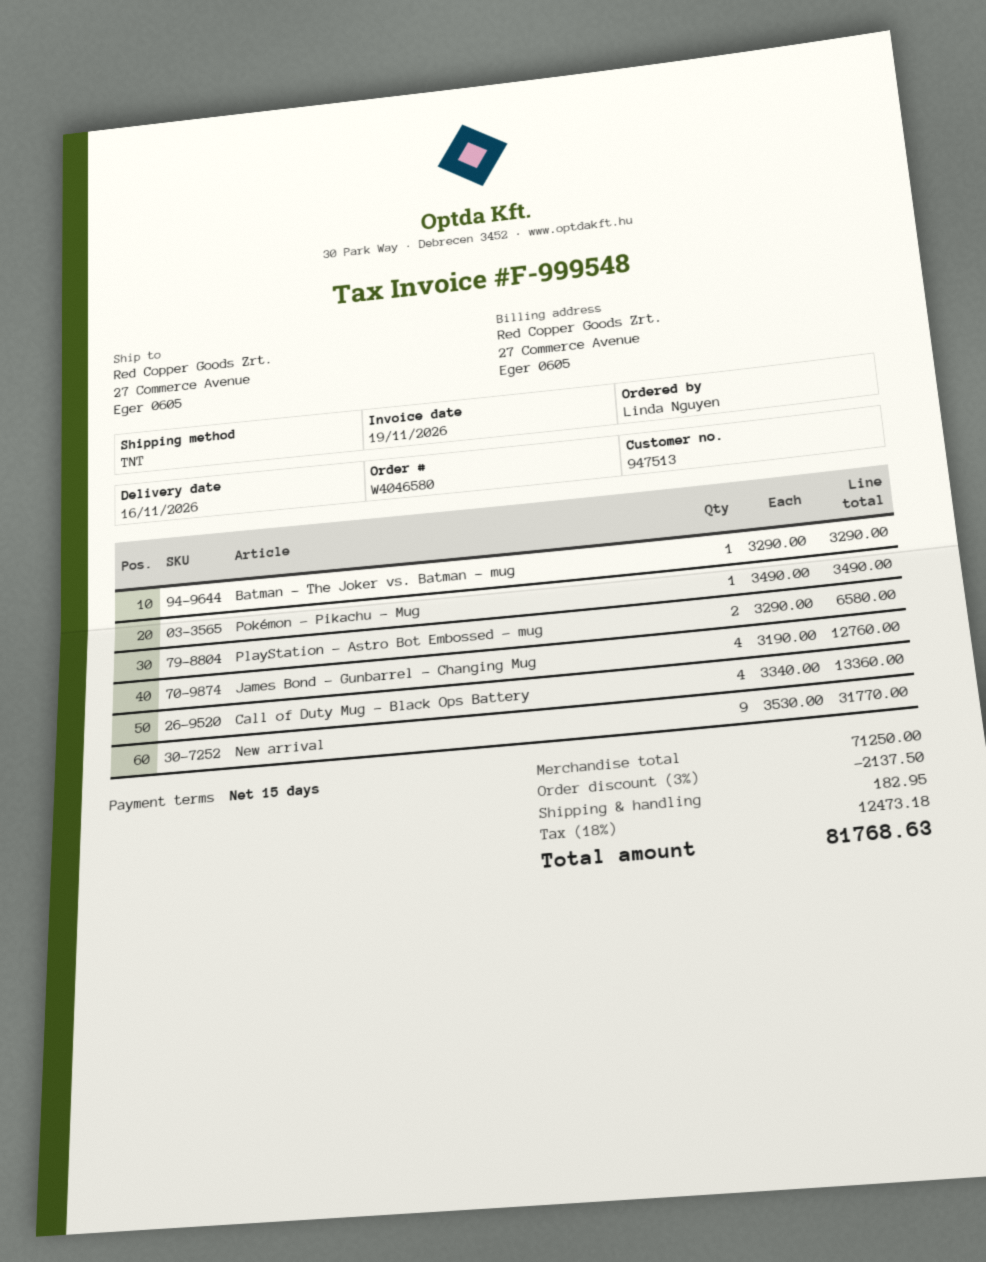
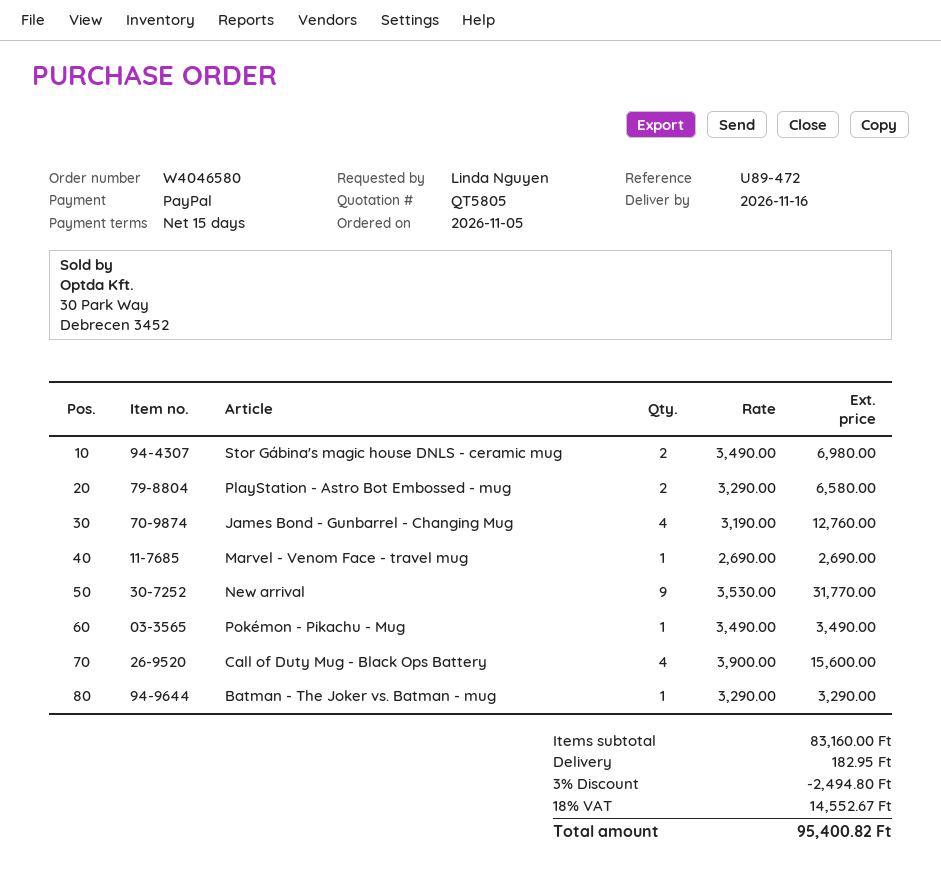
Call of Duty Mug - Black Ops Battery: 4 x 3340.00 = 13360.00 -> 4 x 3900.00 = 15600.00
Stor Gábina's magic house DNLS - ceramic mug: none -> 2 x 3490.00 = 6980.00
Marvel - Venom Face - travel mug: none -> 1 x 2690.00 = 2690.00
subtotal: 71250.00 -> 83160.00
discount: 3% = 2137.50 -> 3% = 2494.80
tax: 18% = 12473.18 -> 18% = 14552.67
total: 81768.63 -> 95400.82

